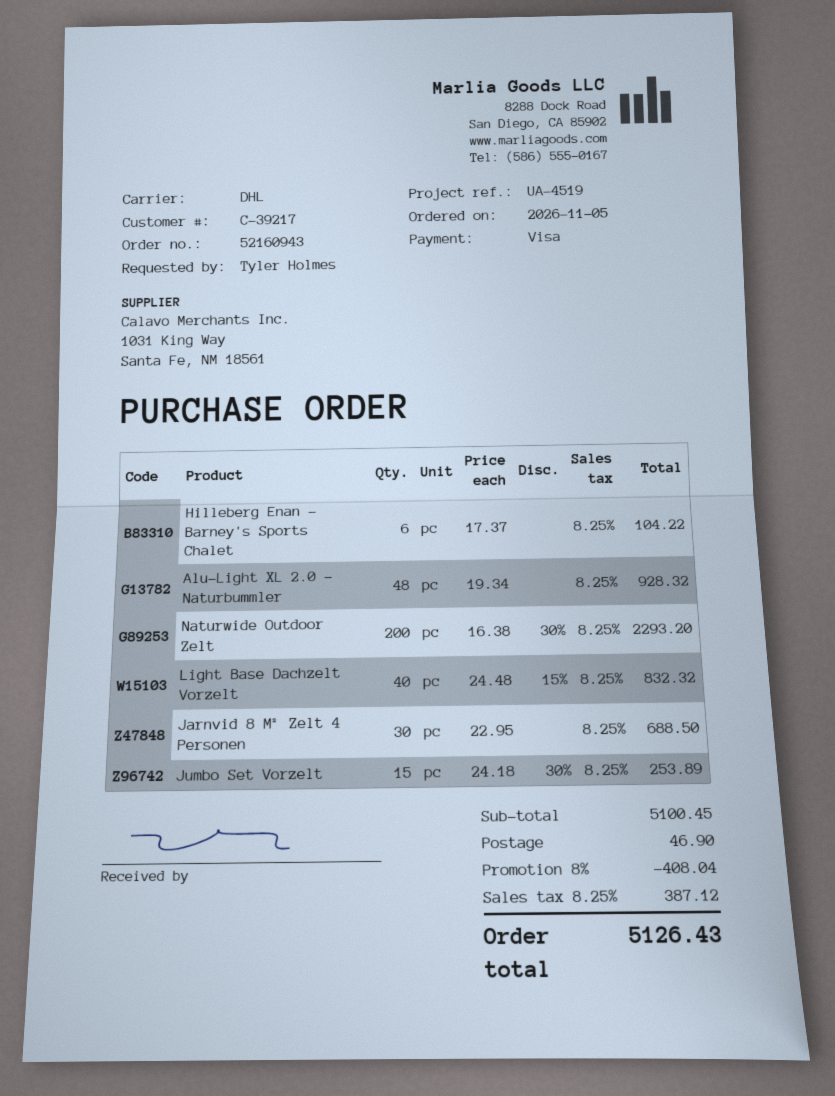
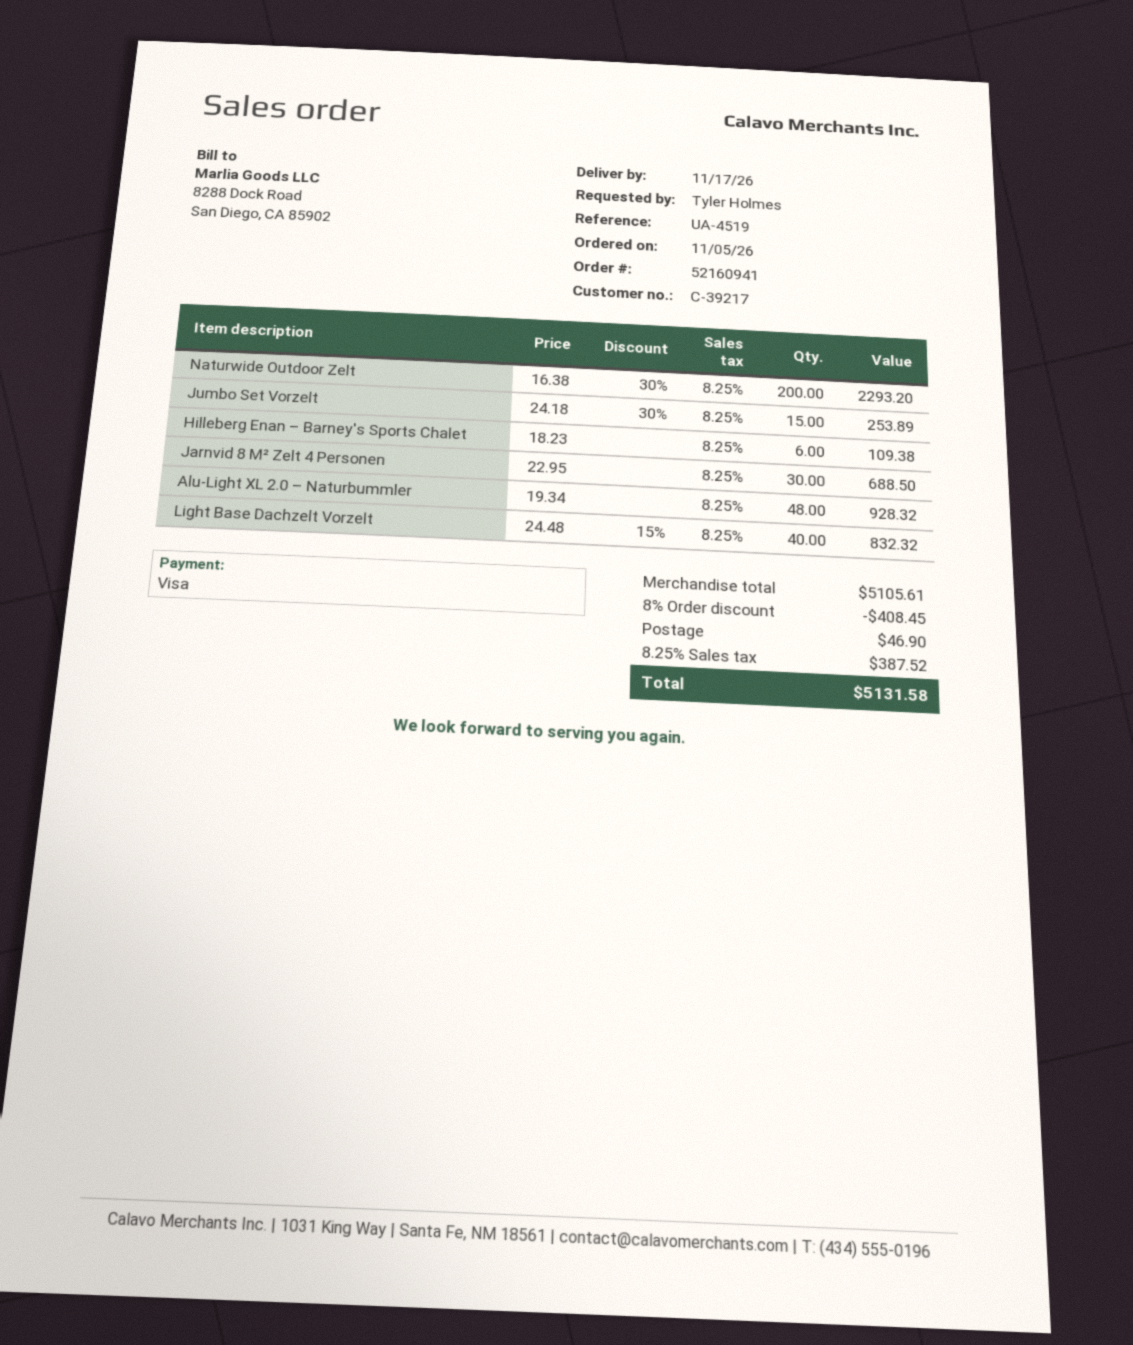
order number: 52160943 -> 52160941
Hilleberg Enan – Barney's Sports Chalet: 6 x 17.37 = 104.22 -> 6 x 18.23 = 109.38
subtotal: 5100.45 -> 5105.61
discount: 8% = 408.04 -> 8% = 408.45
tax: 8.25% = 387.12 -> 8.25% = 387.52
total: 5126.43 -> 5131.58

